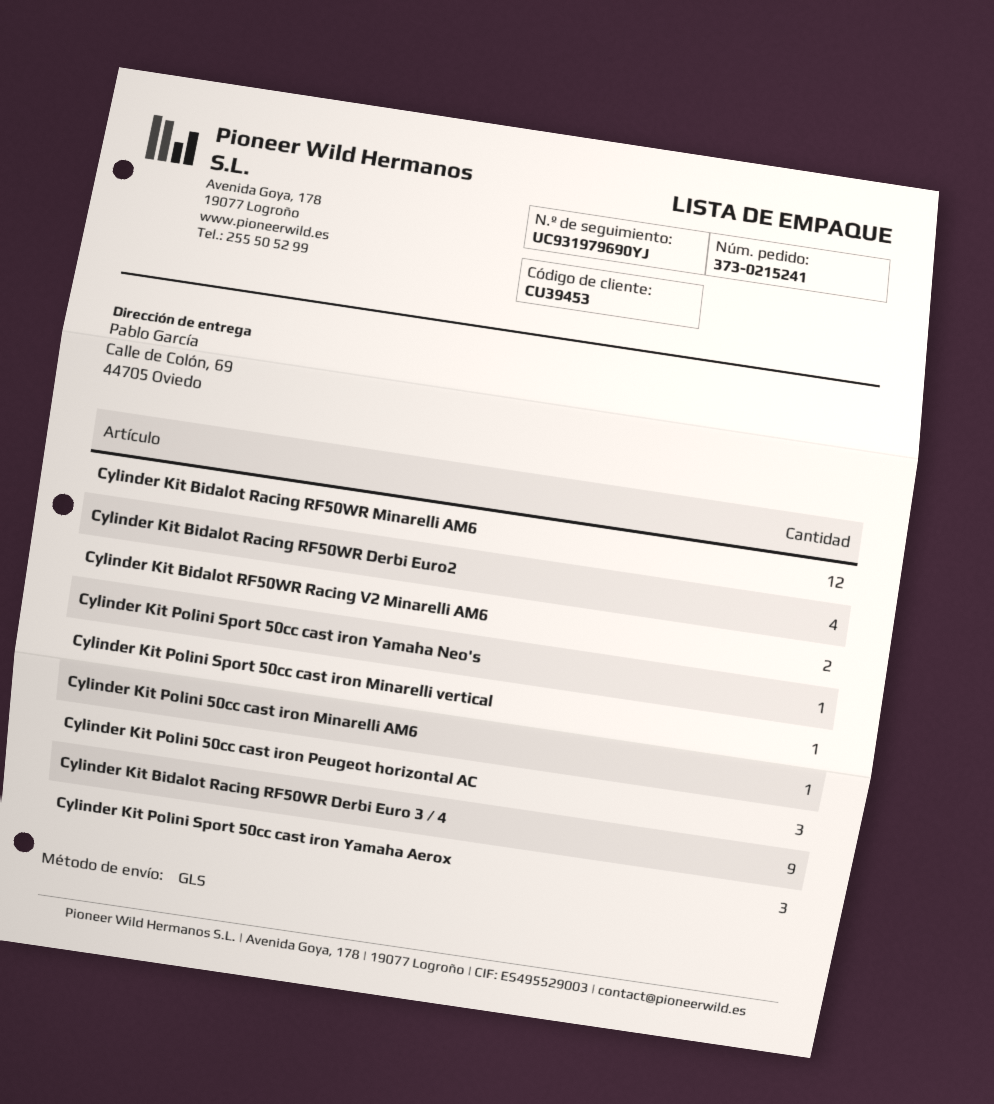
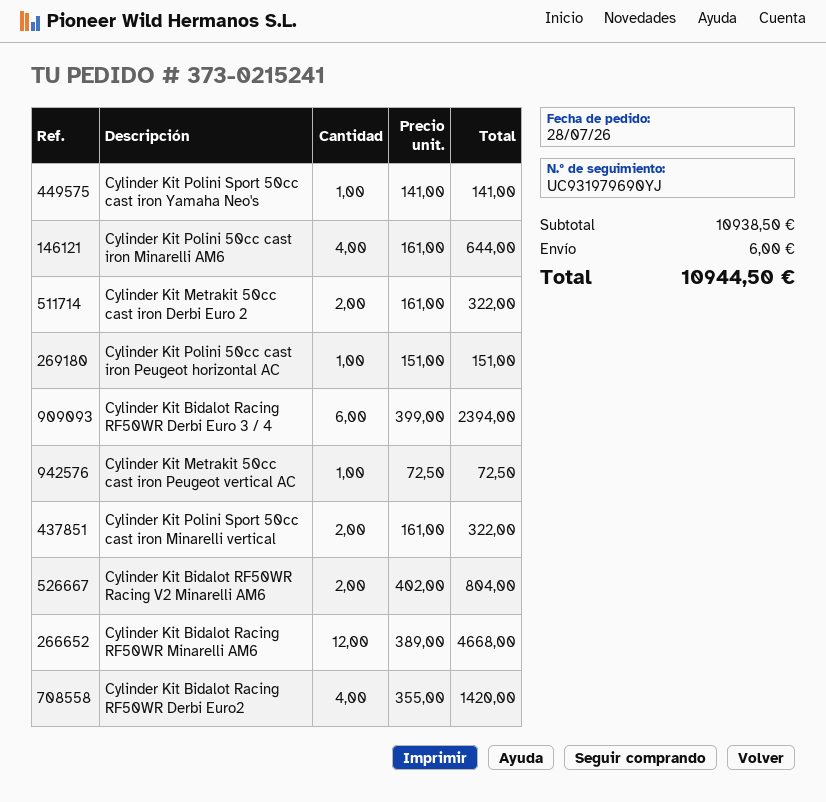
Cylinder Kit Polini Sport 50cc cast iron Minarelli vertical: 1 -> 2
Cylinder Kit Polini 50cc cast iron Minarelli AM6: 1 -> 4
Cylinder Kit Polini 50cc cast iron Peugeot horizontal AC: 3 -> 1
Cylinder Kit Bidalot Racing RF50WR Derbi Euro 3 / 4: 9 -> 6
Cylinder Kit Polini Sport 50cc cast iron Yamaha Aerox: 3 -> none
Cylinder Kit Metrakit 50cc cast iron Derbi Euro 2: none -> 2
Cylinder Kit Metrakit 50cc cast iron Peugeot vertical AC: none -> 1

